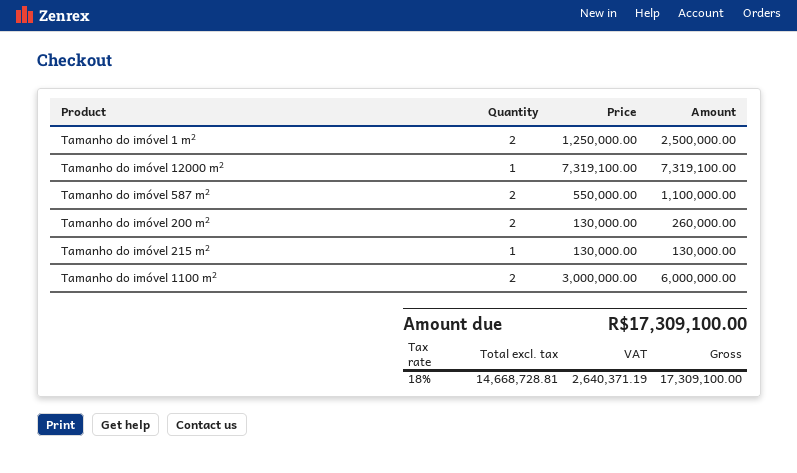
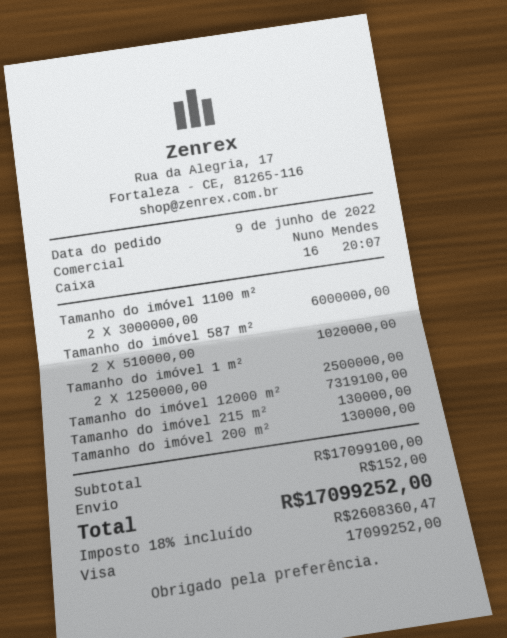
Tamanho do imóvel 587 m²: 2 x 550000.00 = 1100000.00 -> 2 x 510000.00 = 1020000.00
Tamanho do imóvel 200 m²: 2 x 130000.00 = 260000.00 -> 1 x 130000.00 = 130000.00
shipping: none -> 152.00
tax: 18% = 2640371.19 -> 18% = 2608360.47
total: 17309100.00 -> 17099252.00

